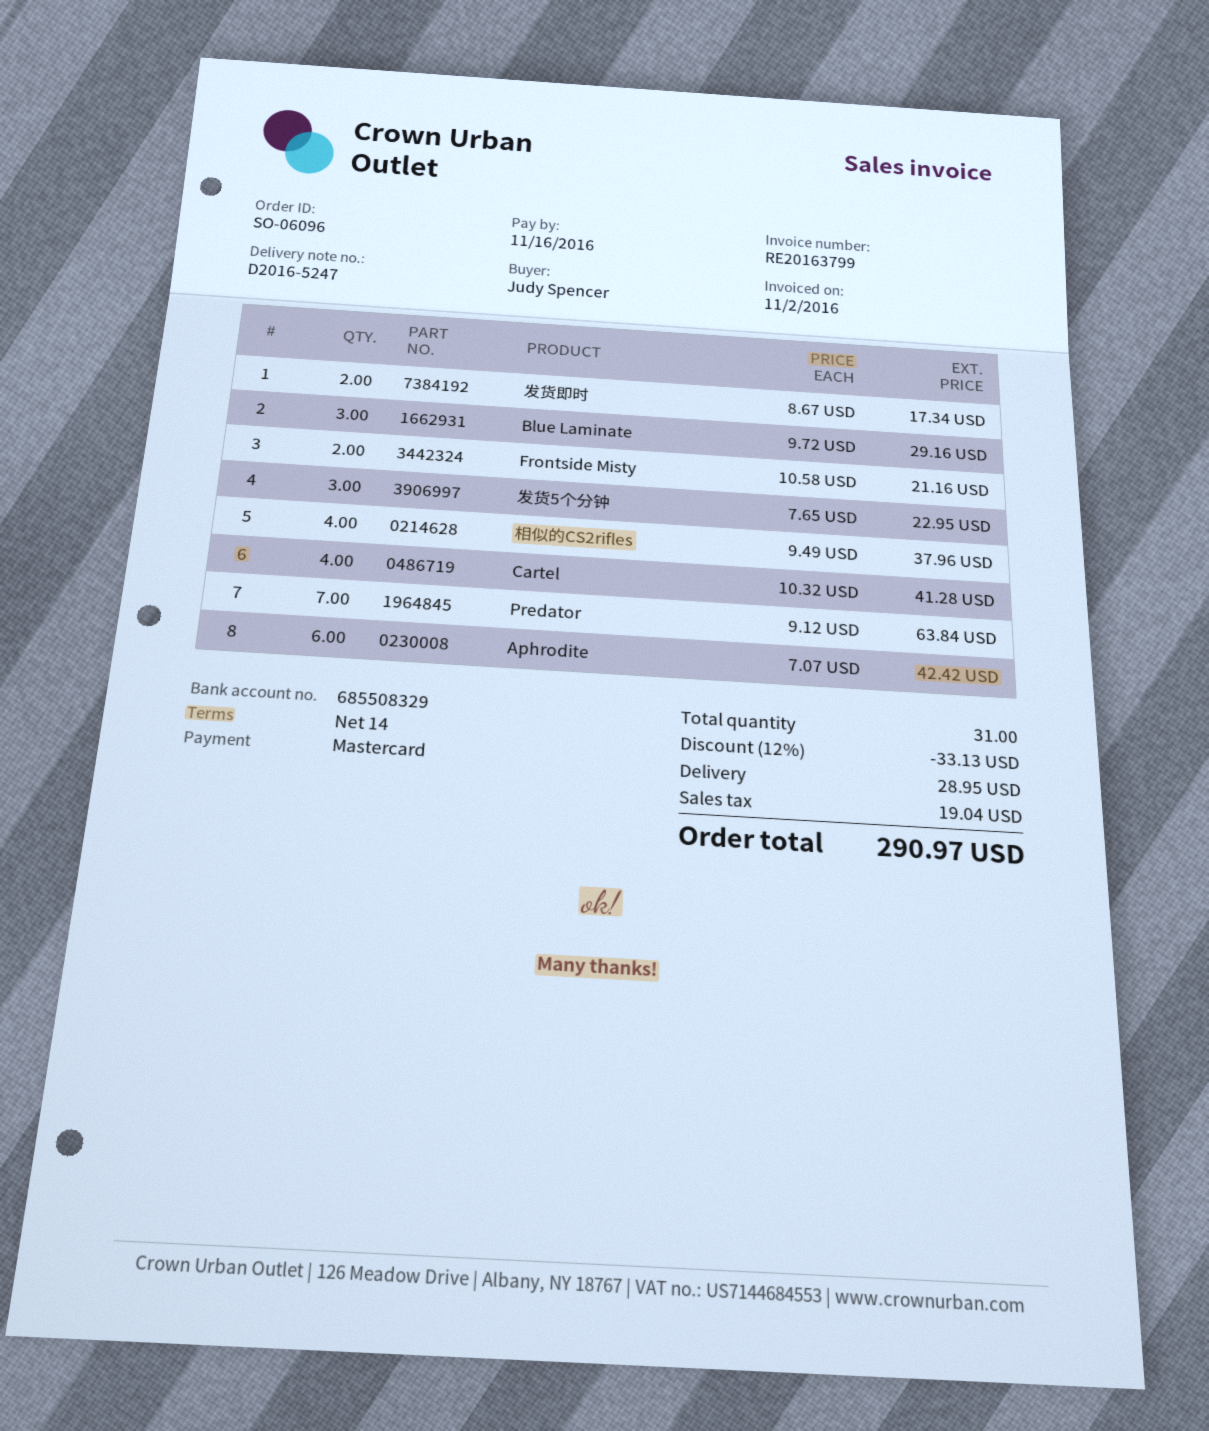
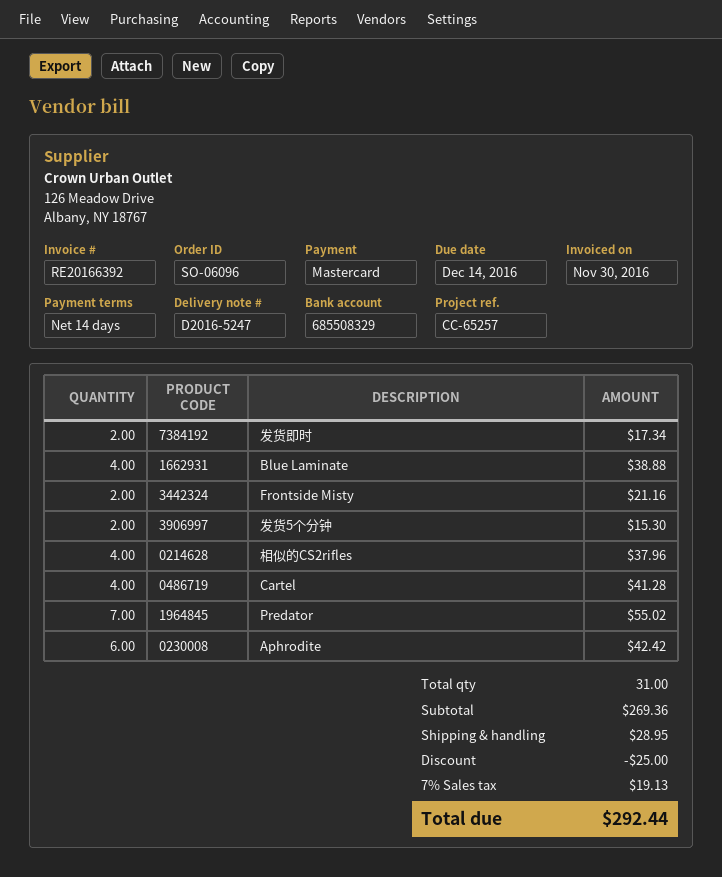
invoice number: RE20163799 -> RE20166392
invoice date: 2016-11-02 -> 2016-11-30
due date: 2016-11-16 -> 2016-12-14
Blue Laminate: 3 for 29.16 -> 4 for 38.88
发货5个分钟: 3 for 22.95 -> 2 for 15.30
Predator: 7 for 63.84 -> 7 for 55.02
discount: 33.13 -> 25.00
tax: 19.04 -> 19.13
total: 290.97 -> 292.44

